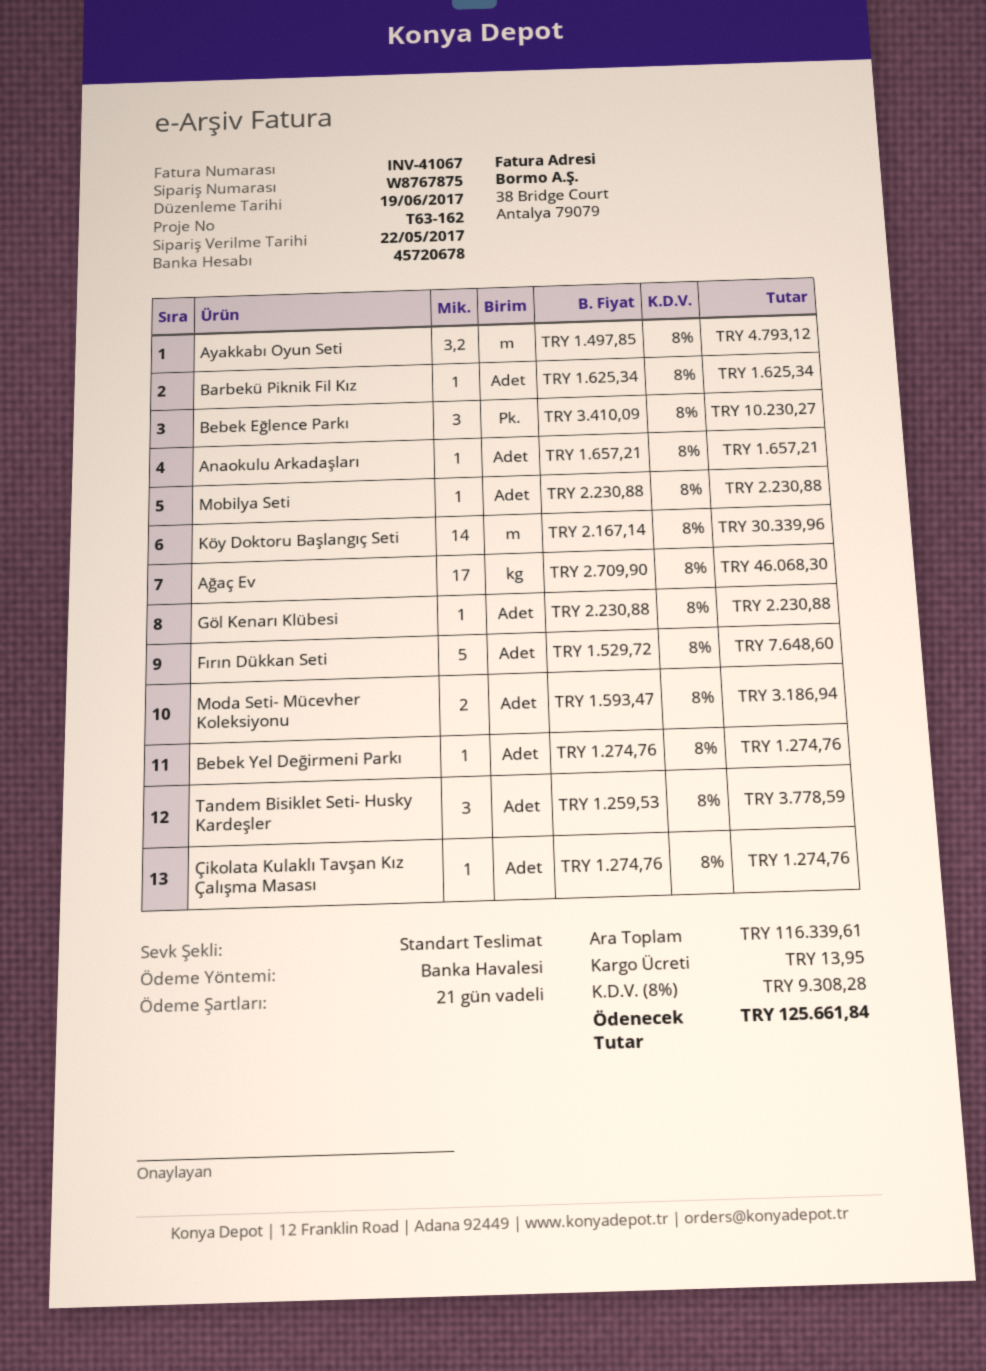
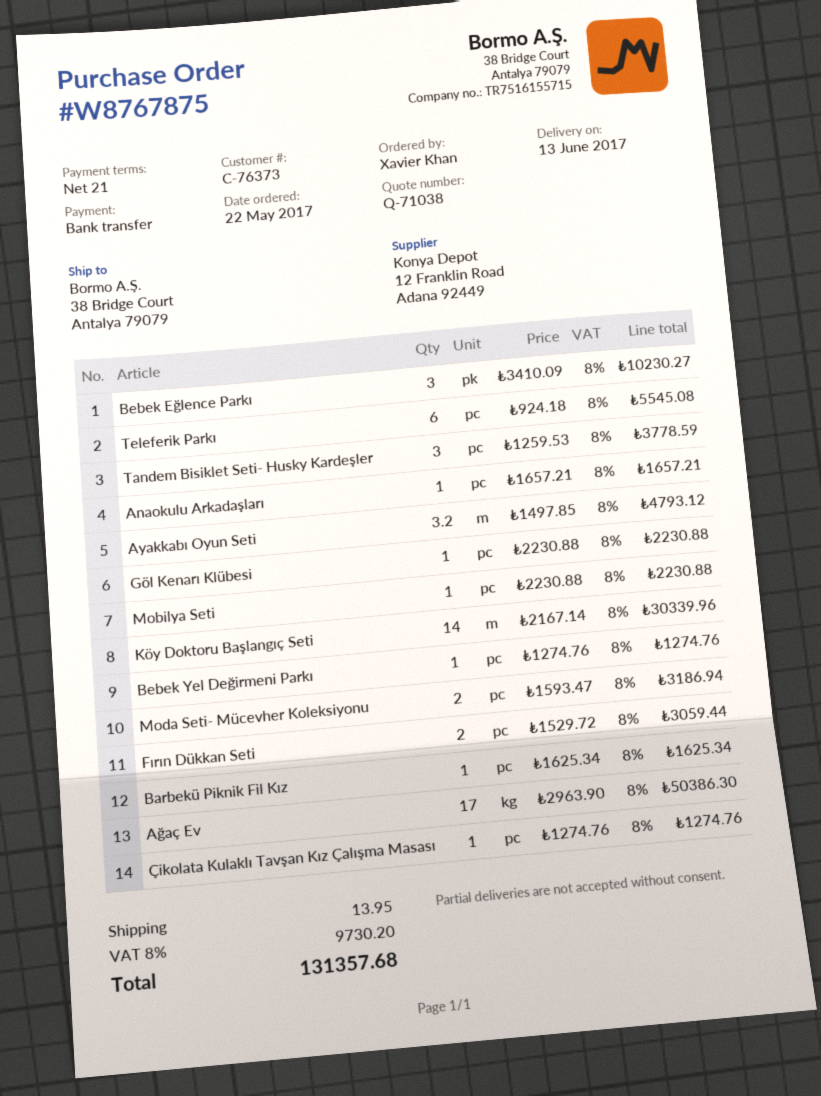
Ağaç Ev: 17 x 2709.90 = 46068.30 -> 17 x 2963.90 = 50386.30
Fırın Dükkan Seti: 5 x 1529.72 = 7648.60 -> 2 x 1529.72 = 3059.44
Teleferik Parkı: none -> 6 x 924.18 = 5545.08
tax: 8% = 9308.28 -> 8% = 9730.20
total: 125661.84 -> 131357.68

